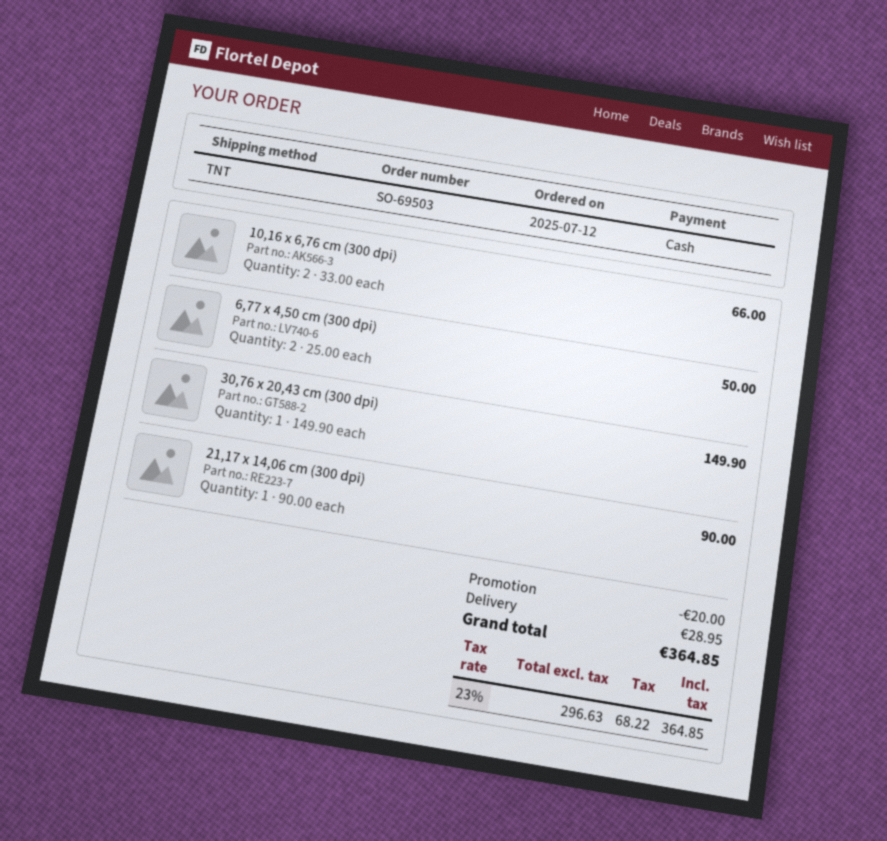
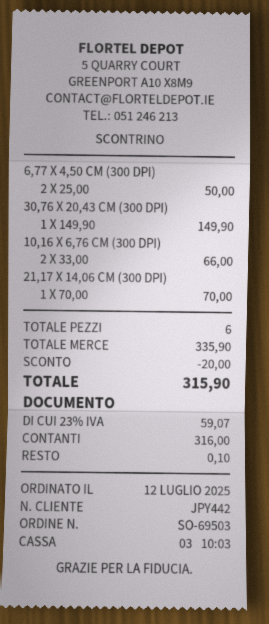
21,17 x 14,06 cm (300 dpi): 1 x 90.00 = 90.00 -> 1 x 70.00 = 70.00
shipping: 28.95 -> none
tax: 23% = 68.22 -> 23% = 59.07
total: 364.85 -> 315.90

